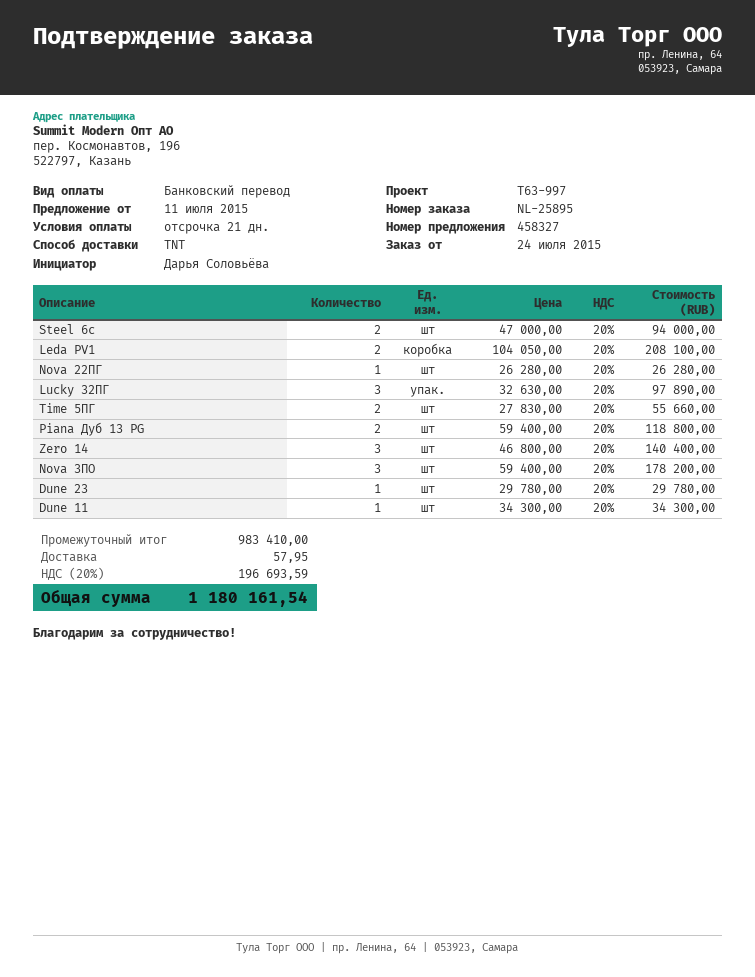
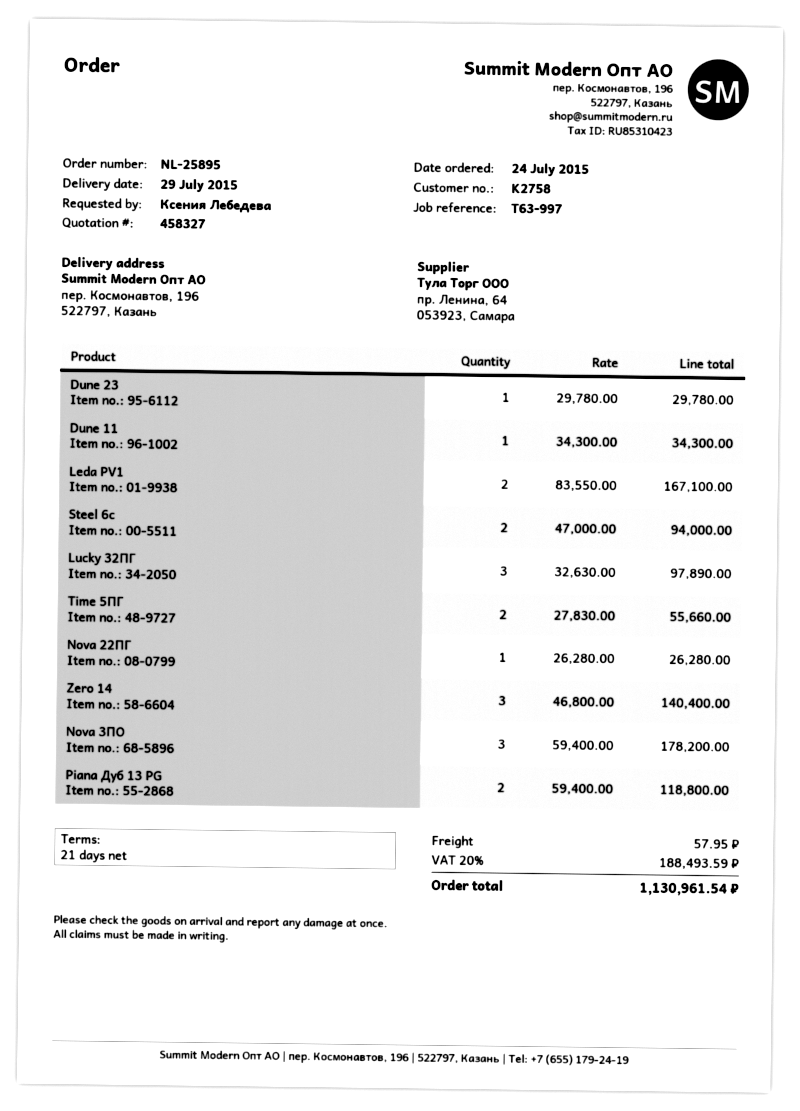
ordered by: Дарья Соловьёва -> Ксения Лебедева
Leda PV1: 2 x 104050.00 = 208100.00 -> 2 x 83550.00 = 167100.00
tax: 20% = 196693.59 -> 20% = 188493.59
total: 1180161.54 -> 1130961.54

